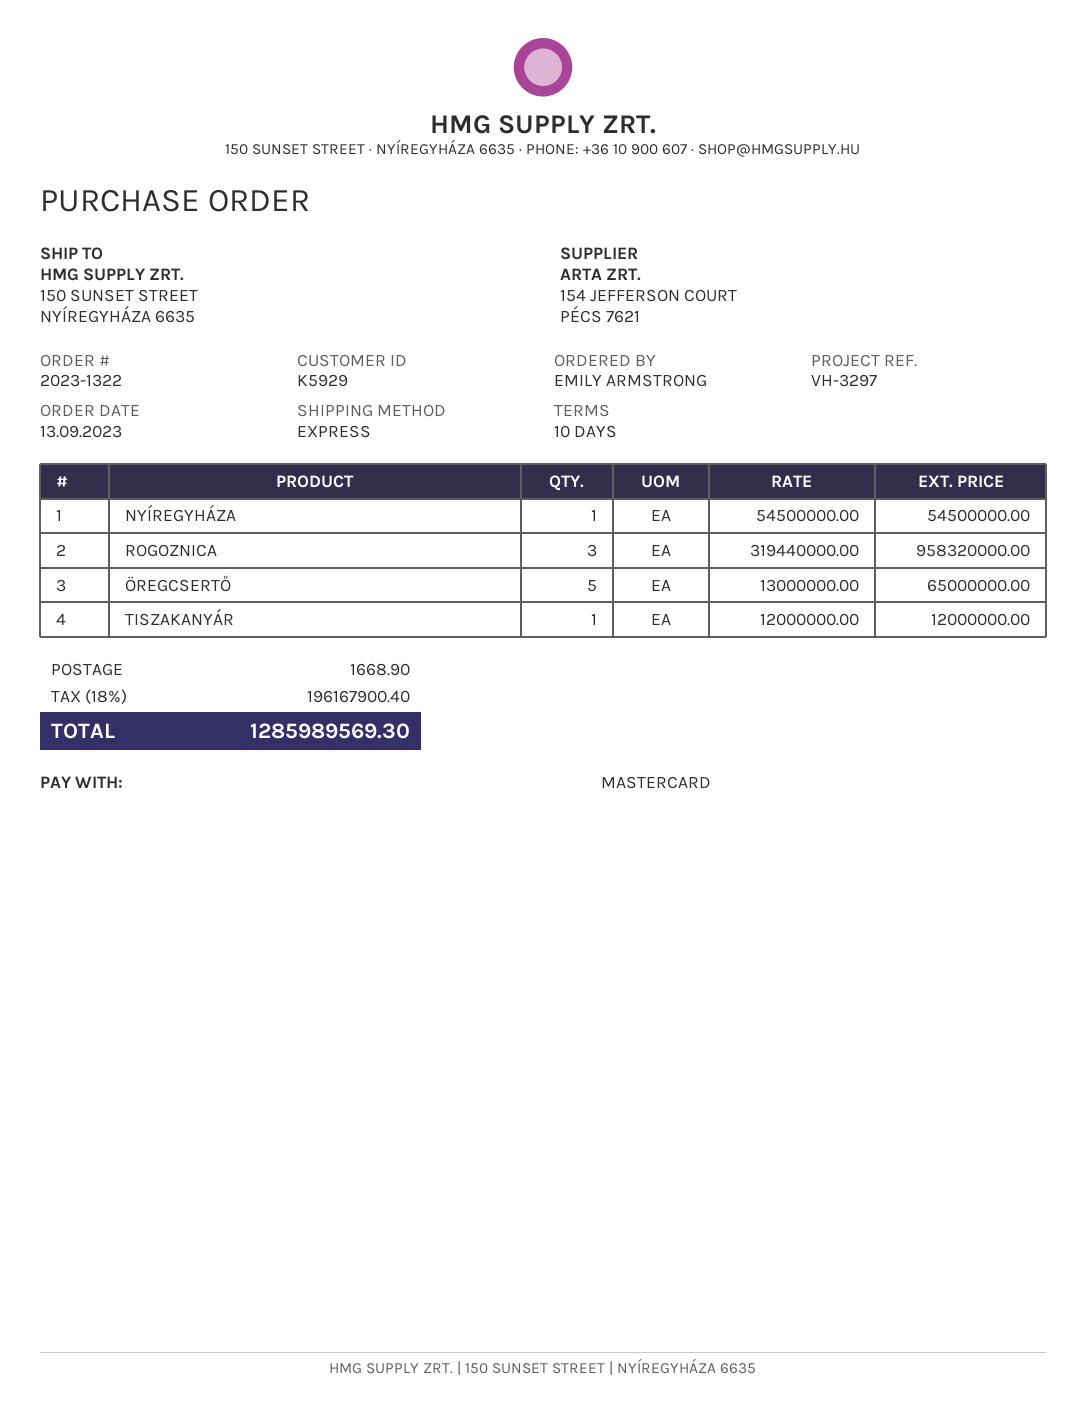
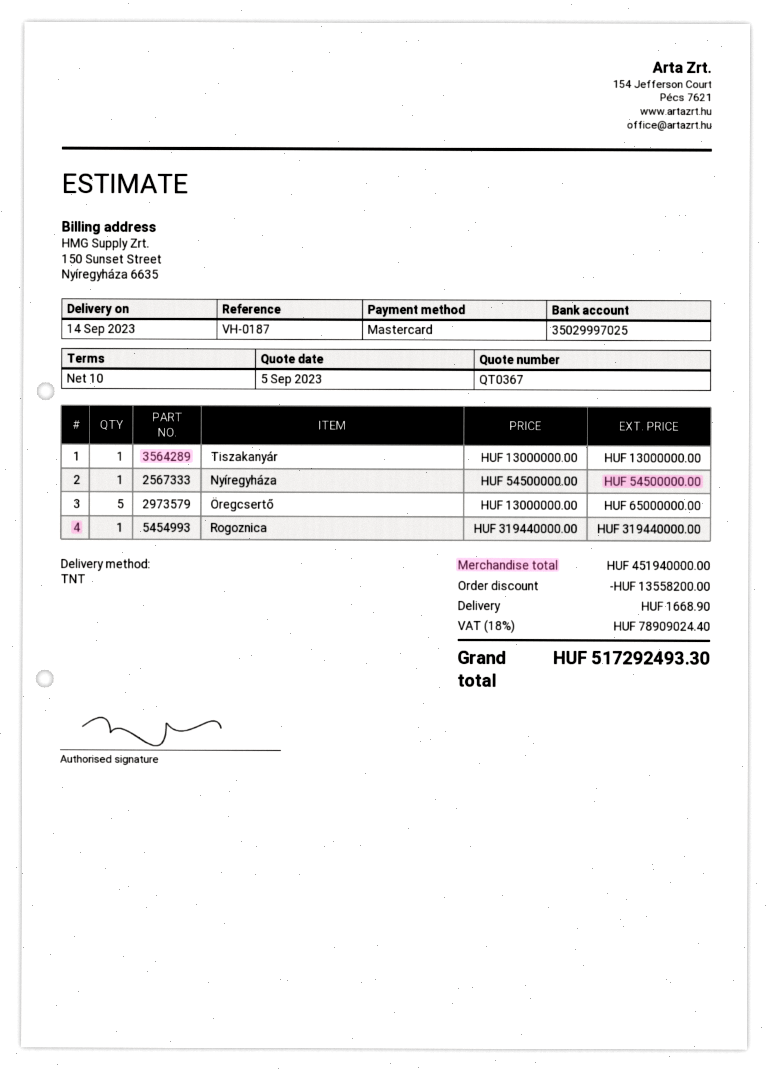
reference: VH-3297 -> VH-0187
shipping method: express -> TNT
ROGOZNICA: 3 x 319440000.00 = 958320000.00 -> 1 x 319440000.00 = 319440000.00
TISZAKANYÁR: 1 x 12000000.00 = 12000000.00 -> 1 x 13000000.00 = 13000000.00
discount: none -> 13558200.00
tax: 18% = 196167900.40 -> 18% = 78909024.40
total: 1285989569.30 -> 517292493.30

